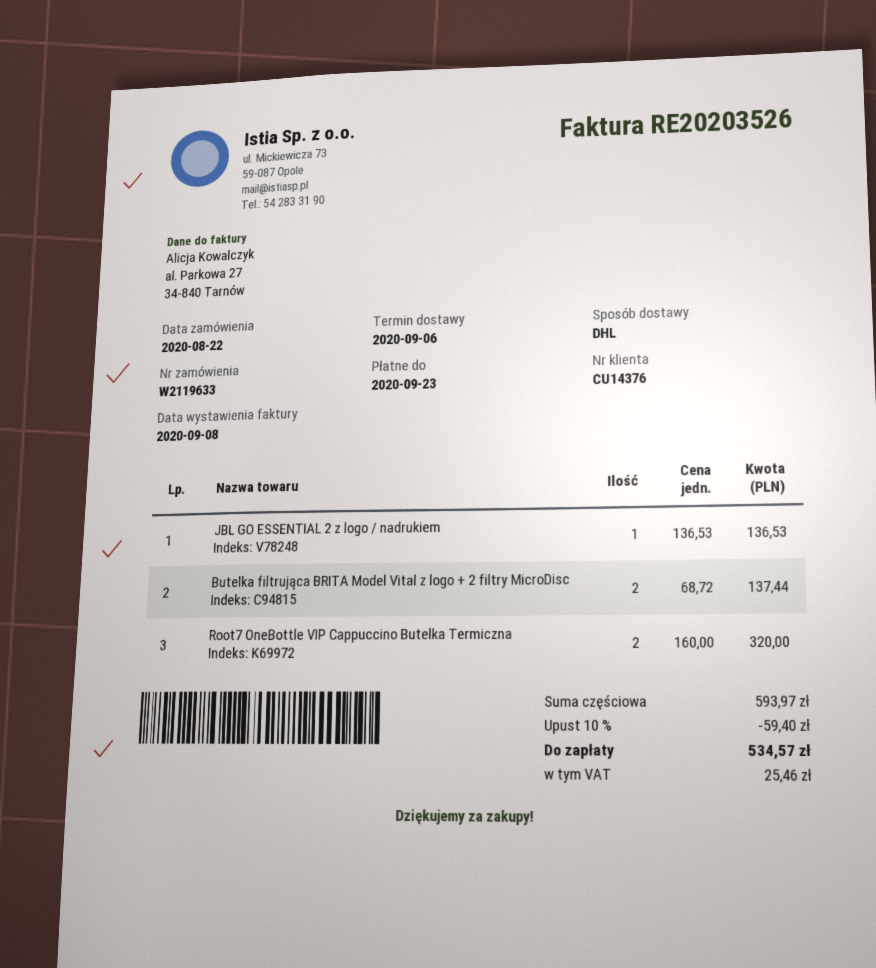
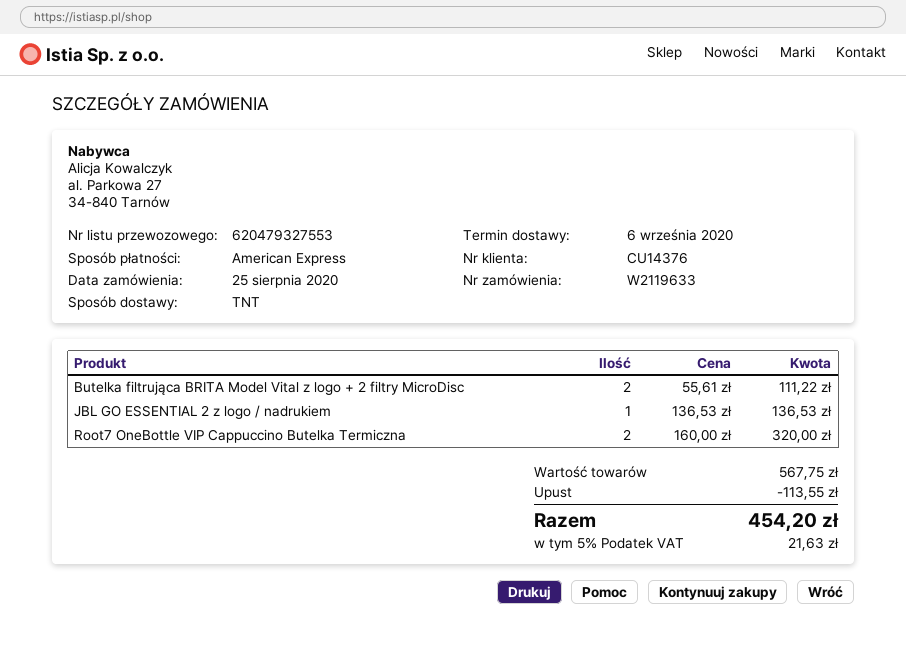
order date: 2020-08-22 -> 2020-08-25
shipping method: DHL -> TNT
Butelka filtrująca BRITA Model Vital z logo + 2 filtry MicroDisc: 2 x 68.72 = 137.44 -> 2 x 55.61 = 111.22
subtotal: 593.97 -> 567.75
discount: 59.40 -> 113.55
tax: 25.46 -> 21.63
total: 534.57 -> 454.20

